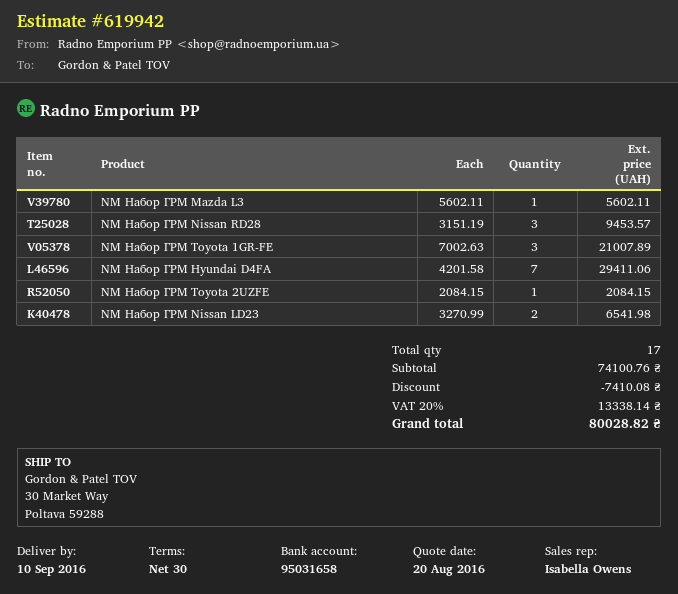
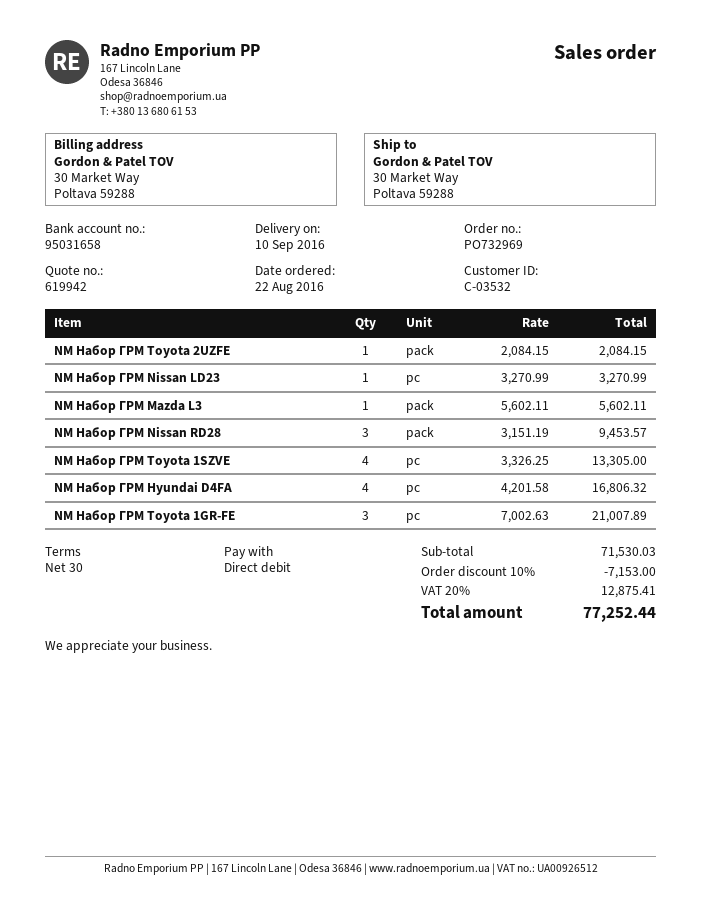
NM Набор ГРМ Hyundai D4FA: 7 x 4201.58 = 29411.06 -> 4 x 4201.58 = 16806.32
NM Набор ГРМ Nissan LD23: 2 x 3270.99 = 6541.98 -> 1 x 3270.99 = 3270.99
NM Набор ГРМ Toyota 1SZVE: none -> 4 x 3326.25 = 13305.00
subtotal: 74100.76 -> 71530.03
discount: 7410.08 -> 7153.00
tax: 20% = 13338.14 -> 20% = 12875.41
total: 80028.82 -> 77252.44

